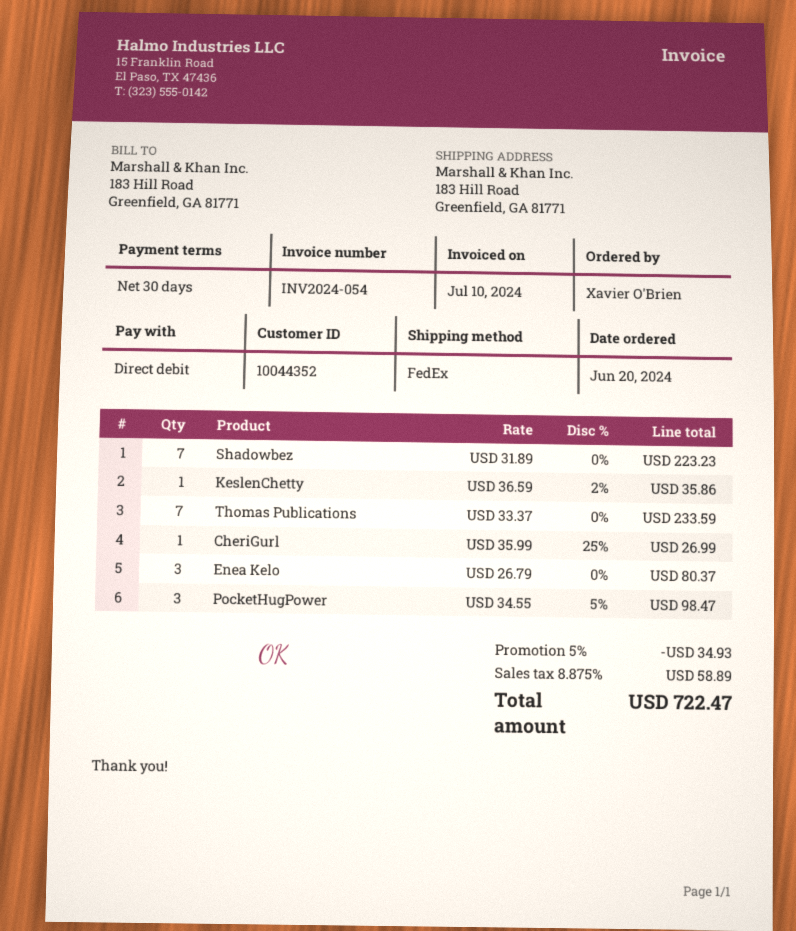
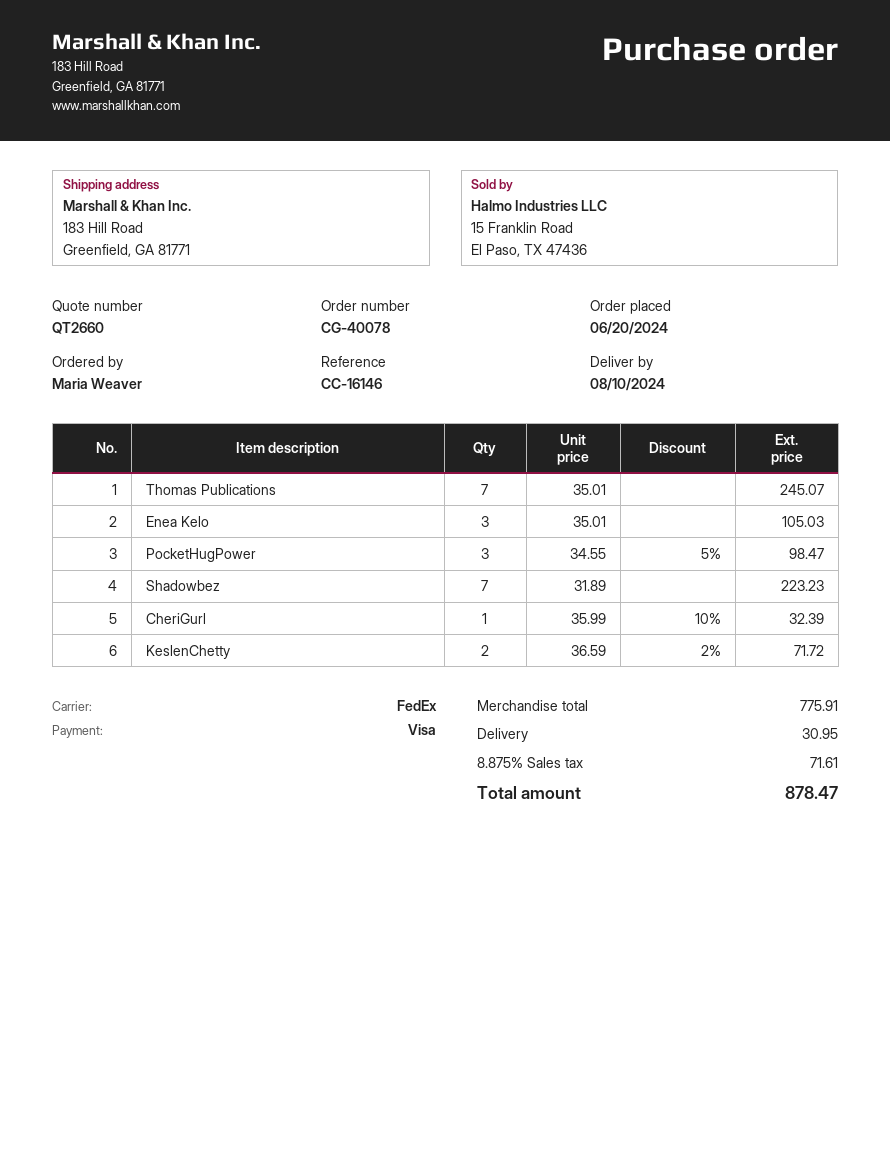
ordered by: Xavier O'Brien -> Maria Weaver
payment method: direct debit -> Visa
KeslenChetty: 1 x 36.59 - 2% = 35.86 -> 2 x 36.59 - 2% = 71.72
Thomas Publications: 7 x 33.37 = 233.59 -> 7 x 35.01 = 245.07
CheriGurl: 1 x 35.99 - 25% = 26.99 -> 1 x 35.99 - 10% = 32.39
Enea Kelo: 3 x 26.79 = 80.37 -> 3 x 35.01 = 105.03
discount: 5% = 34.93 -> none
shipping: none -> 30.95
tax: 8.875% = 58.89 -> 8.875% = 71.61
total: 722.47 -> 878.47

